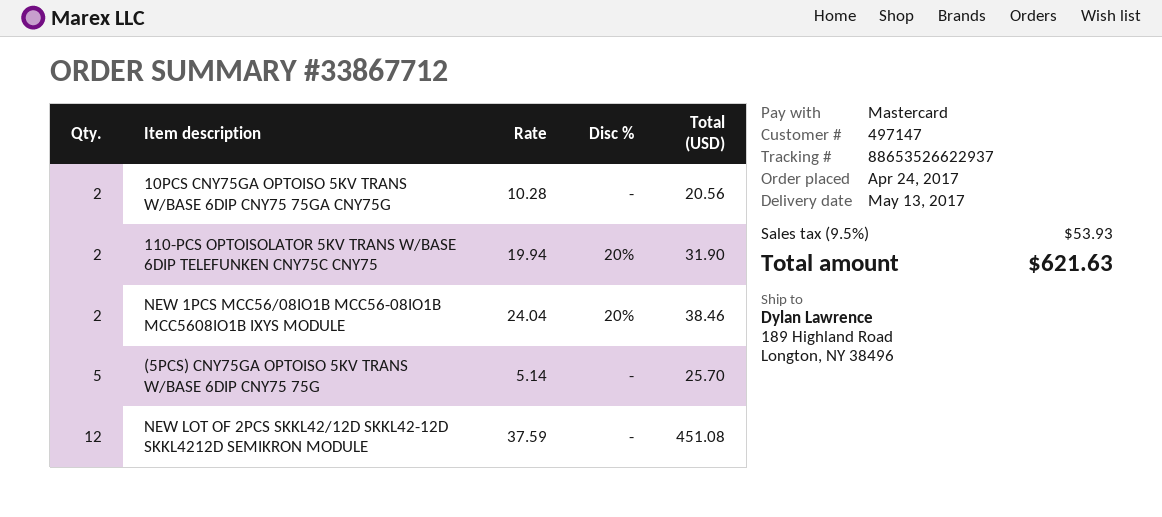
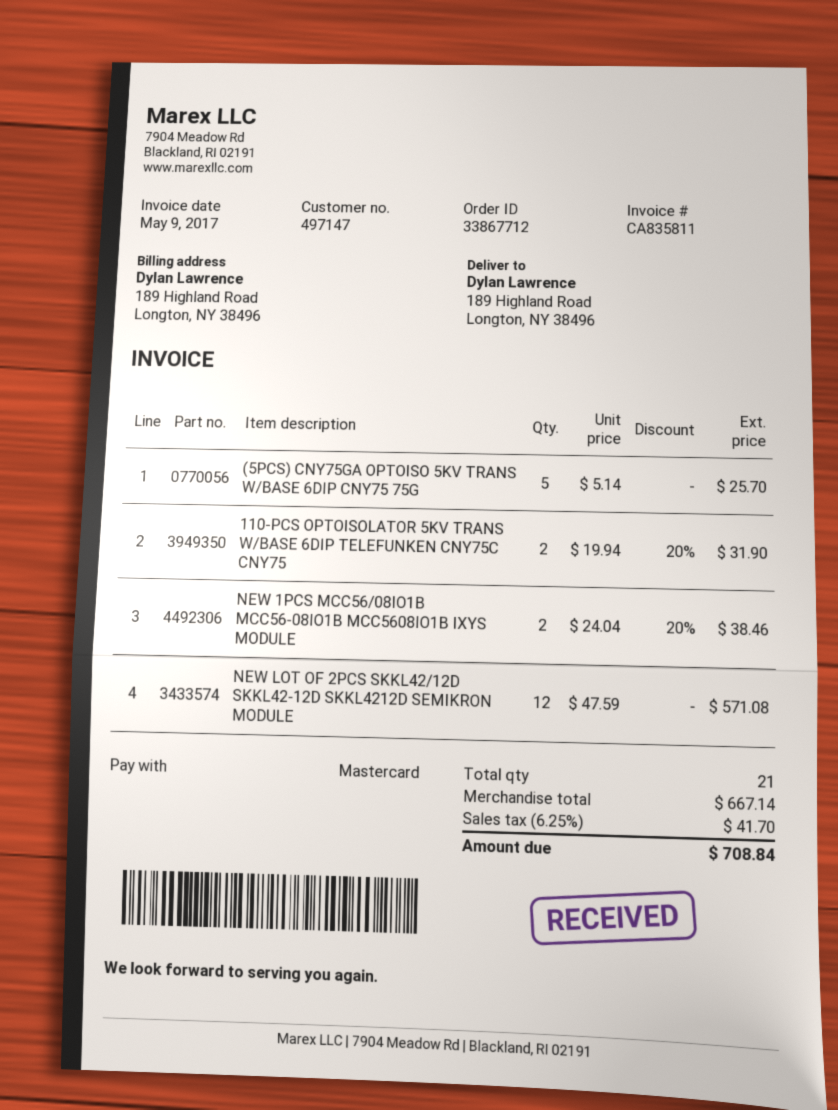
10PCS CNY75GA OPTOISO 5KV TRANS W/BASE 6DIP CNY75 75GA CNY75G: 2 x 10.28 = 20.56 -> none
NEW LOT OF 2PCS SKKL42/12D SKKL42-12D SKKL4212D SEMIKRON MODULE: 12 x 37.59 = 451.08 -> 12 x 47.59 = 571.08
tax: 9.5% = 53.93 -> 6.25% = 41.70
total: 621.63 -> 708.84

